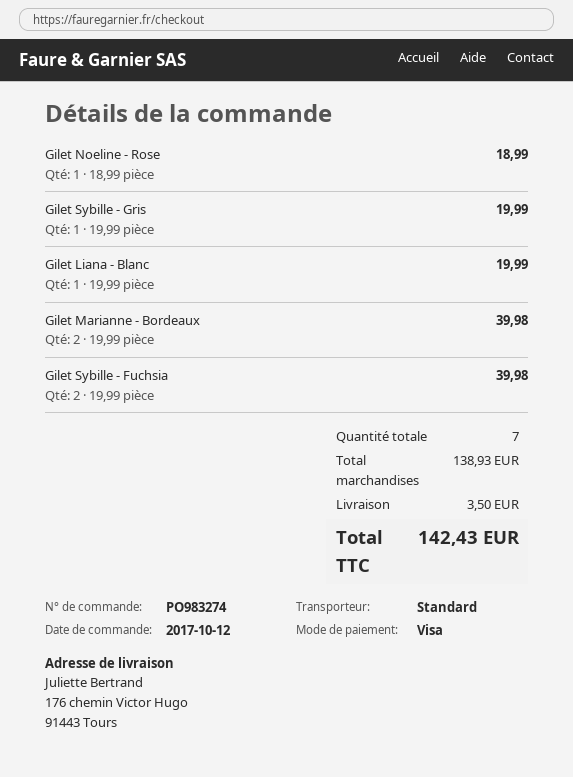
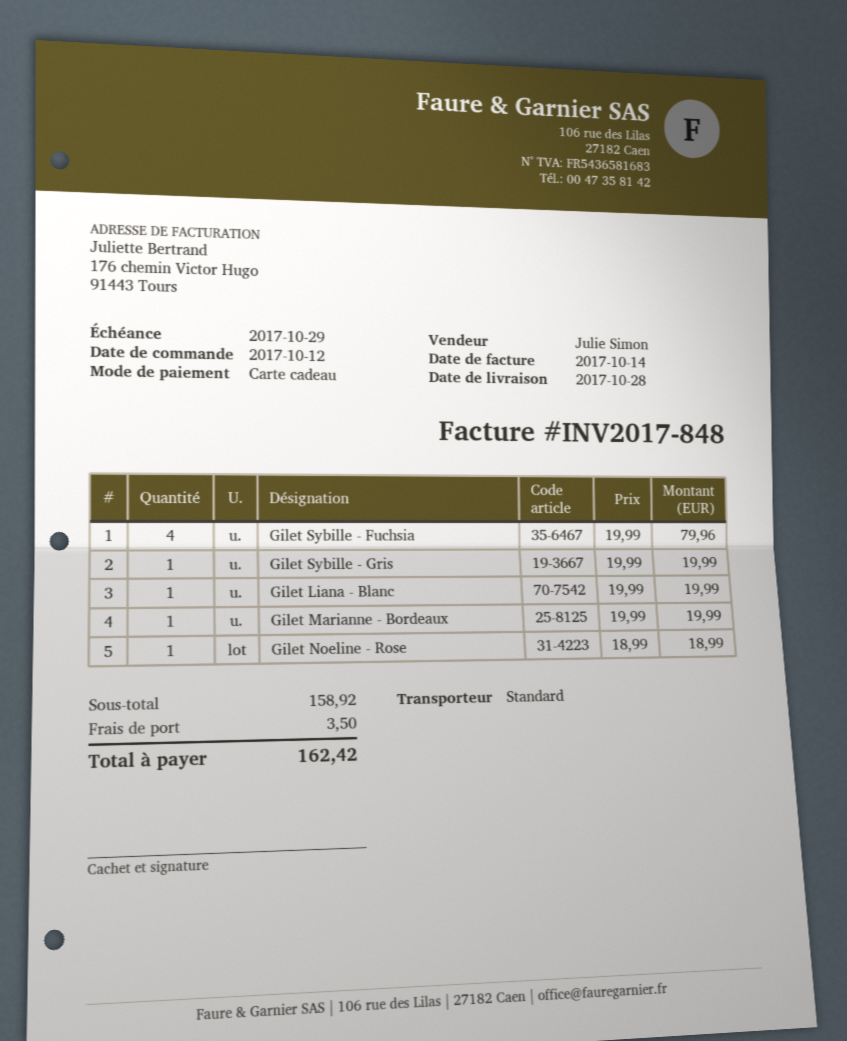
payment method: Visa -> gift card
Gilet Marianne - Bordeaux: 2 x 19.99 = 39.98 -> 1 x 19.99 = 19.99
Gilet Sybille - Fuchsia: 2 x 19.99 = 39.98 -> 4 x 19.99 = 79.96
subtotal: 138.93 -> 158.92
total: 142.43 -> 162.42

